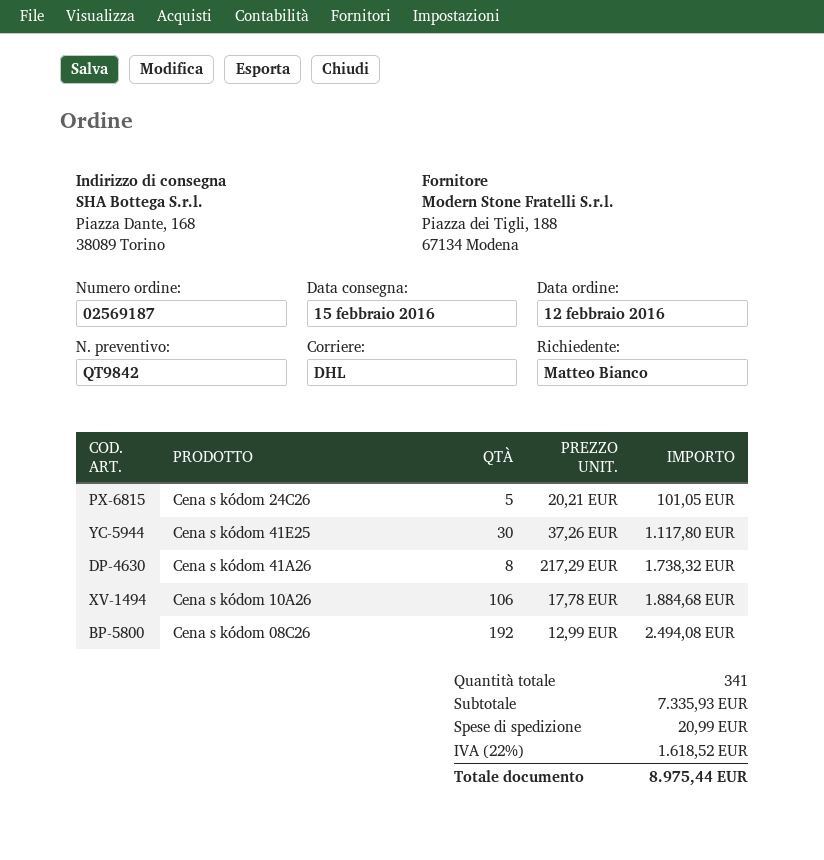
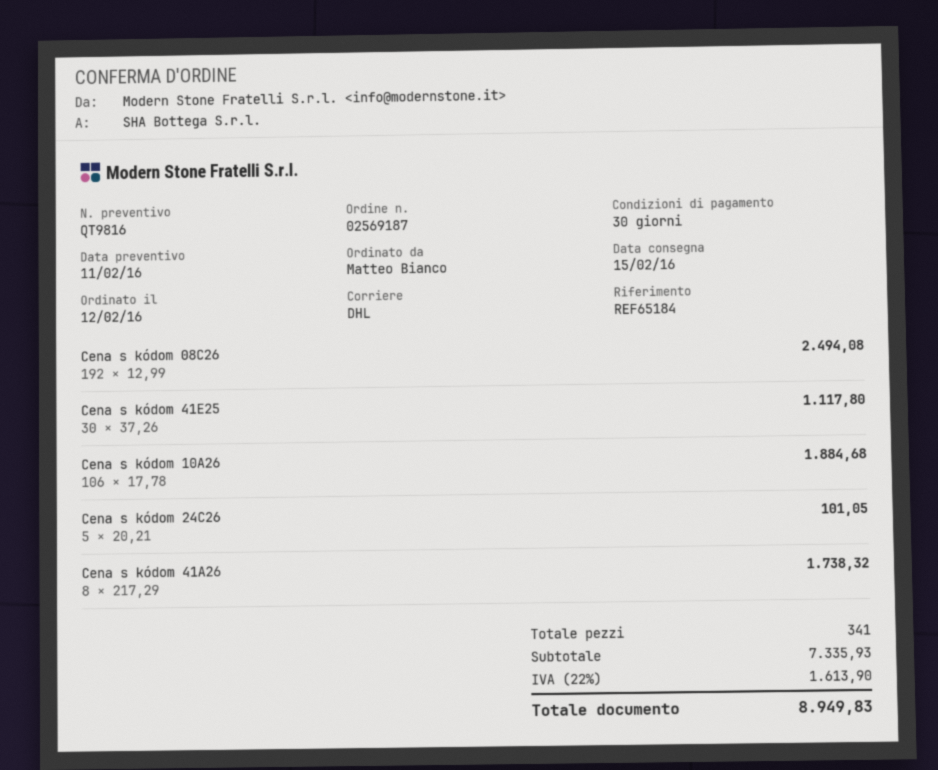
quote number: QT9842 -> QT9816
shipping: 20.99 -> none
tax: 22% = 1618.52 -> 22% = 1613.90
total: 8975.44 -> 8949.83

